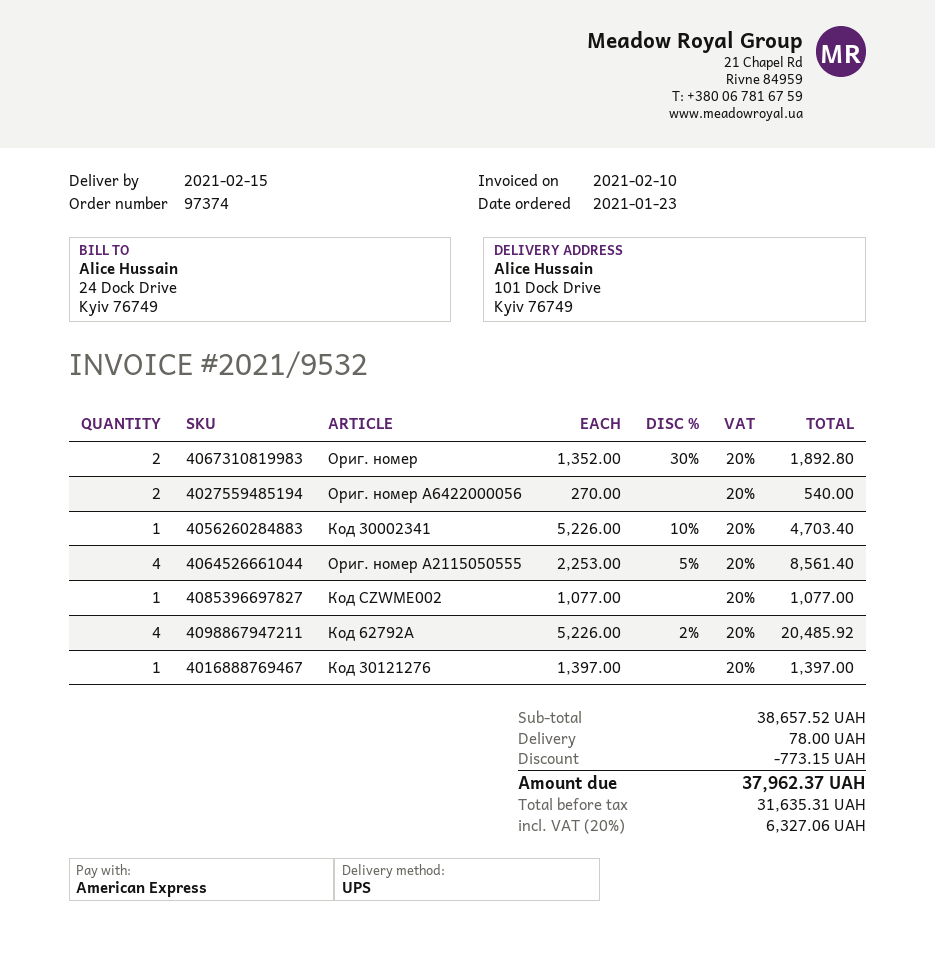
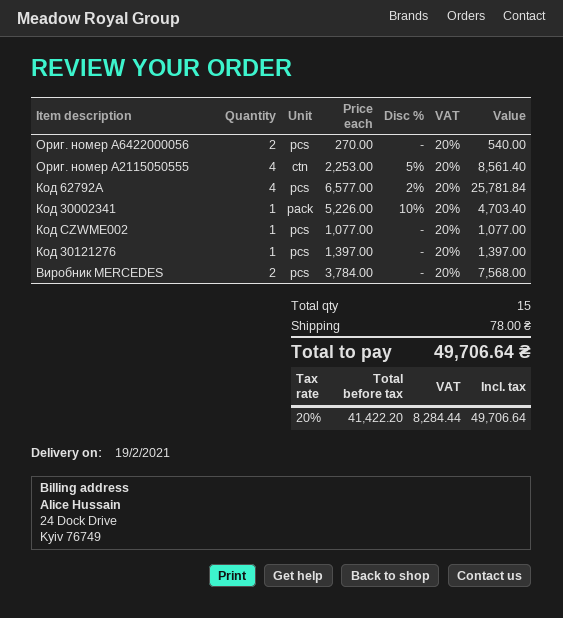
delivery date: 2021-02-15 -> 2021-02-19
Ориг. номер: 2 x 1352.00 - 30% = 1892.80 -> none
Код 62792A: 4 x 5226.00 - 2% = 20485.92 -> 4 x 6577.00 - 2% = 25781.84
Виробник MERCEDES: none -> 2 x 3784.00 = 7568.00
discount: 773.15 -> none
net: 31635.31 -> 41422.20
tax: 20% = 6327.06 -> 20% = 8284.44
total: 37962.37 -> 49706.64

